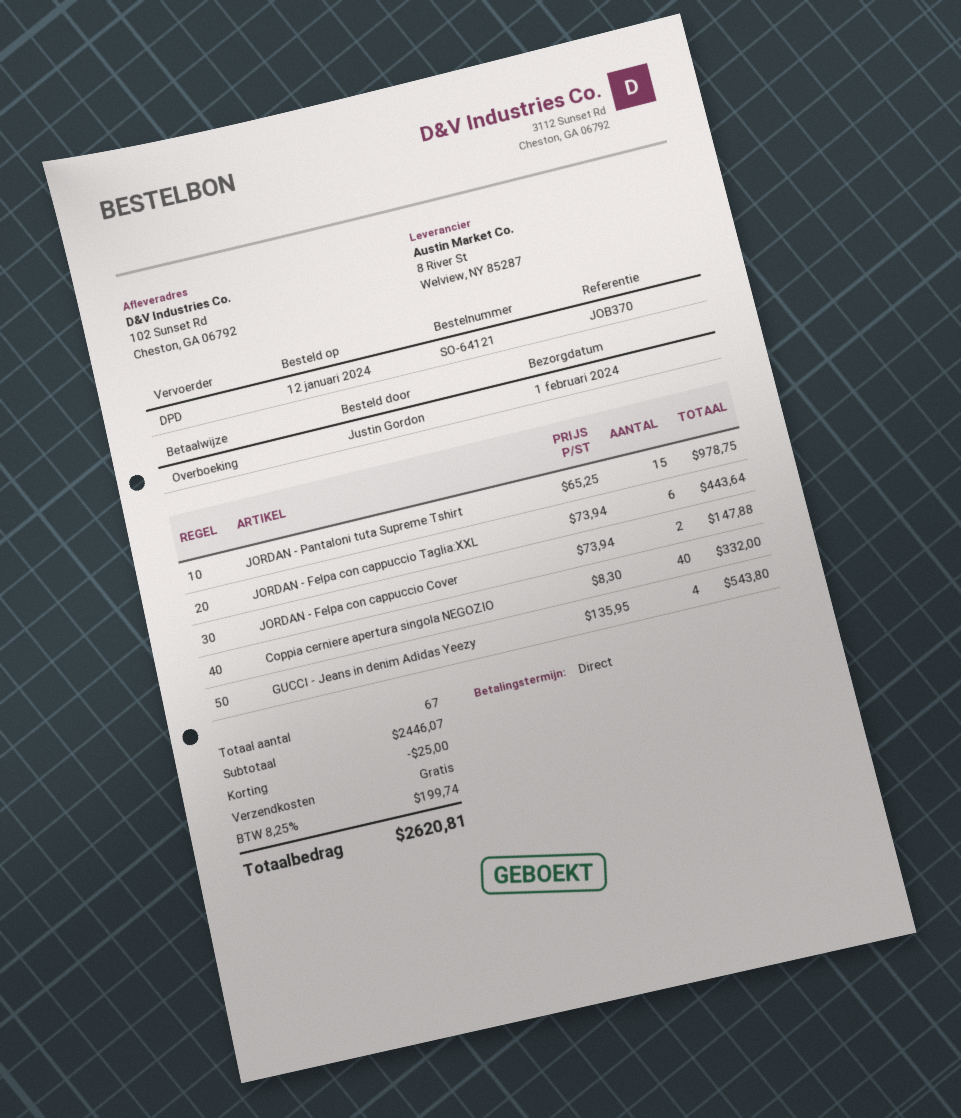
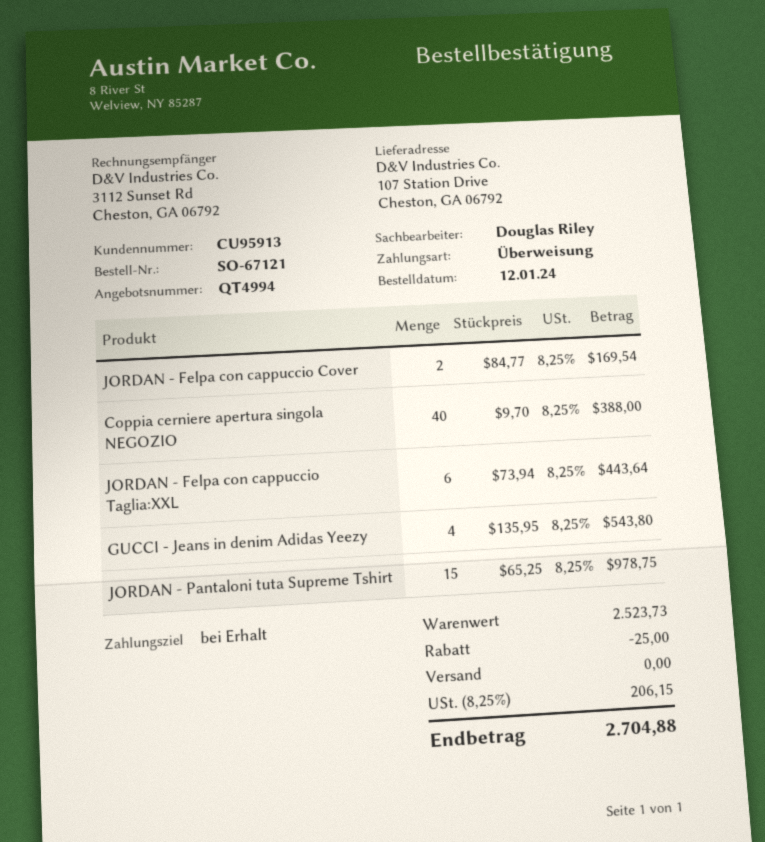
order number: SO-64121 -> SO-67121
ship to: 102 Sunset Rd, Cheston, GA 06792 -> 107 Station Drive, Cheston, GA 06792
JORDAN - Felpa con cappuccio Cover: 2 x 73.94 = 147.88 -> 2 x 84.77 = 169.54
Coppia cerniere apertura singola NEGOZIO: 40 x 8.30 = 332.00 -> 40 x 9.70 = 388.00
subtotal: 2446.07 -> 2523.73
tax: 8.25% = 199.74 -> 8.25% = 206.15
total: 2620.81 -> 2704.88

